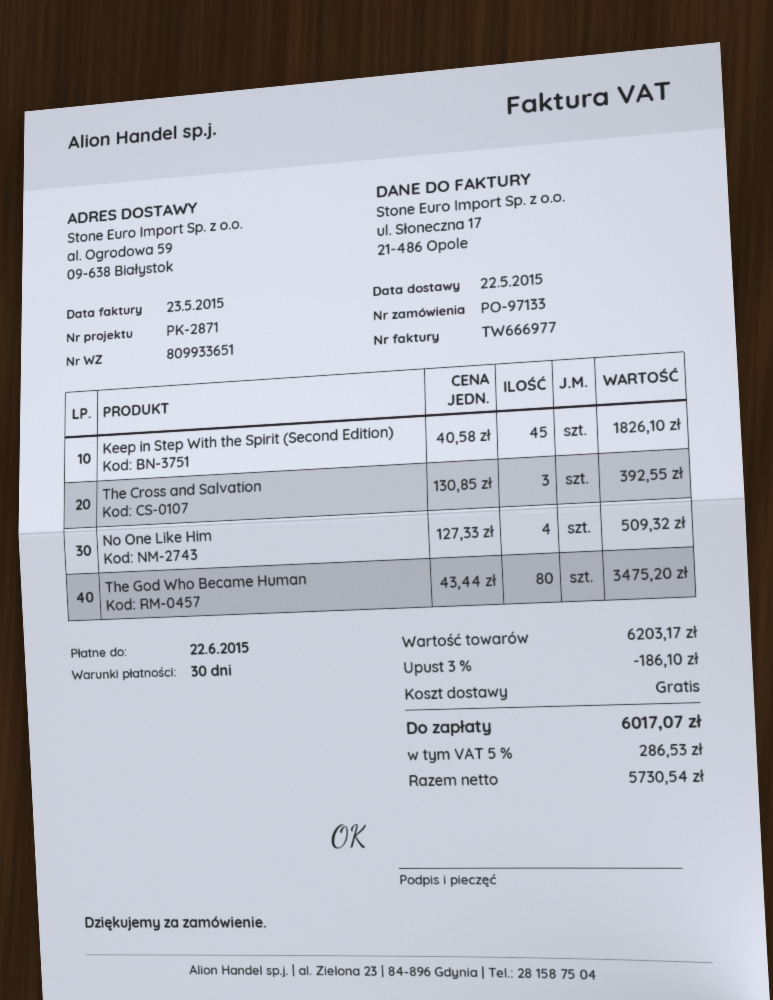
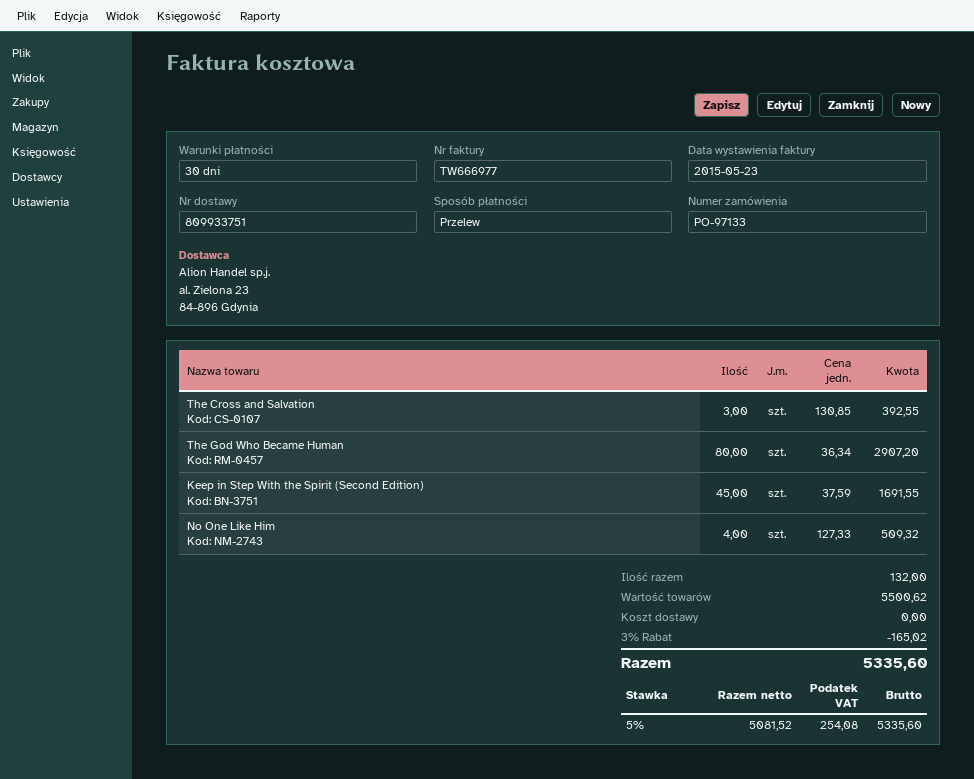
delivery note number: 809933651 -> 809933751
Keep in Step With the Spirit (Second Edition): 45 x 40.58 = 1826.10 -> 45 x 37.59 = 1691.55
The God Who Became Human: 80 x 43.44 = 3475.20 -> 80 x 36.34 = 2907.20
subtotal: 6203.17 -> 5500.62
discount: 3% = 186.10 -> 3% = 165.02
net: 5730.54 -> 5081.52
tax: 5% = 286.53 -> 5% = 254.08
total: 6017.07 -> 5335.60

